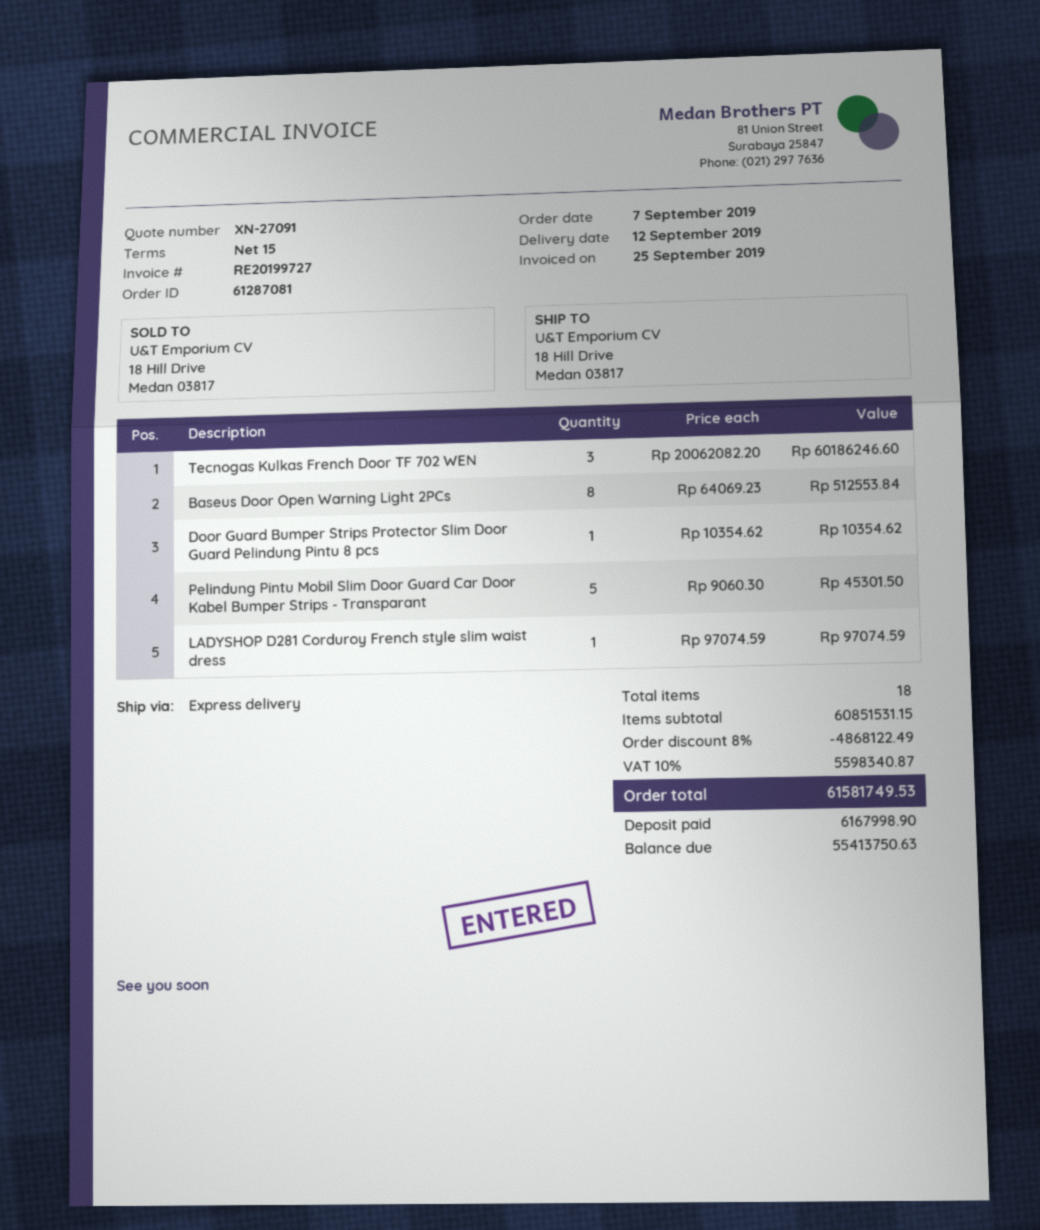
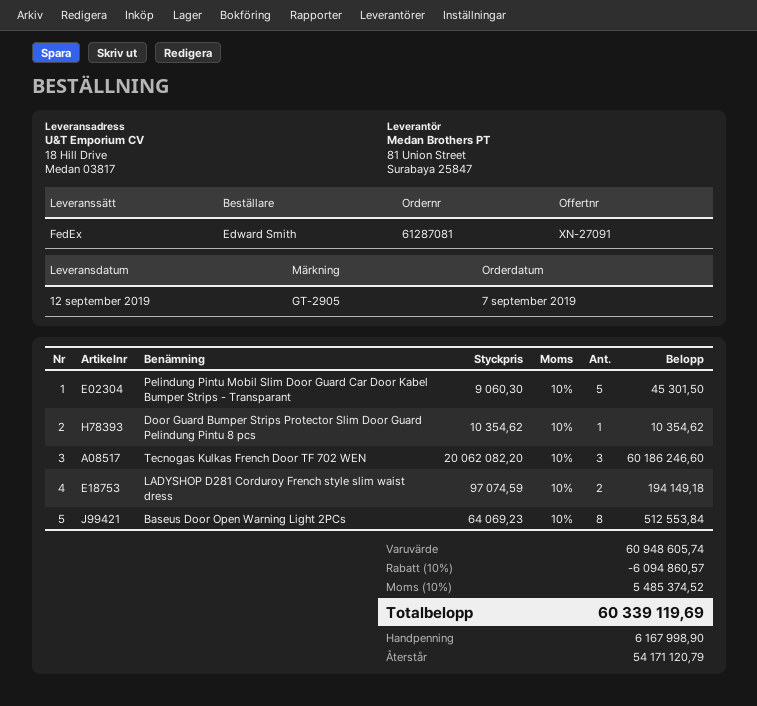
shipping method: express -> FedEx
LADYSHOP D281 Corduroy French style slim waist dress: 1 x 97074.59 = 97074.59 -> 2 x 97074.59 = 194149.18
subtotal: 60851531.15 -> 60948605.74
discount: 8% = 4868122.49 -> 10% = 6094860.57
tax: 10% = 5598340.87 -> 10% = 5485374.52
total: 61581749.53 -> 60339119.69
balance: 55413750.63 -> 54171120.79

